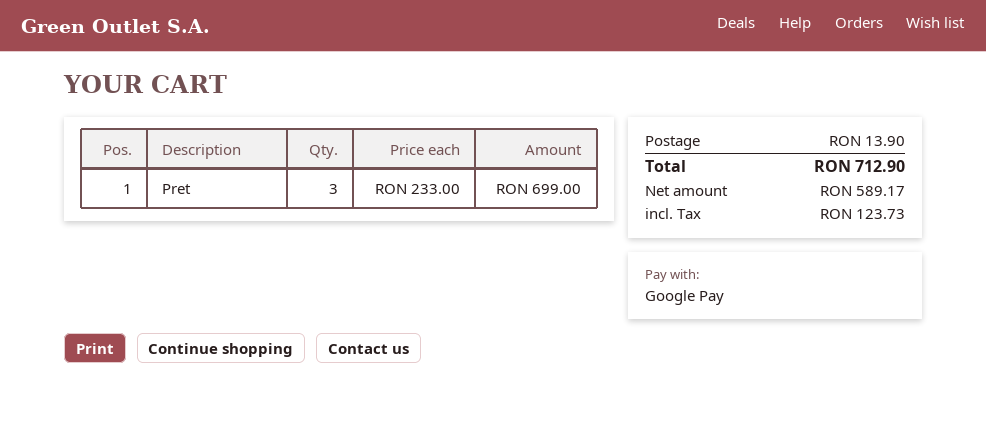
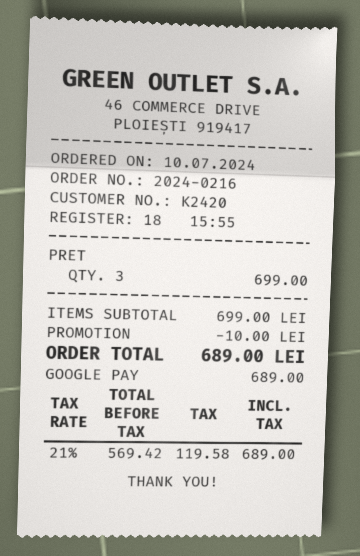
discount: none -> 10.00
shipping: 13.90 -> none
net: 589.17 -> 569.42
tax: 123.73 -> 119.58
total: 712.90 -> 689.00

